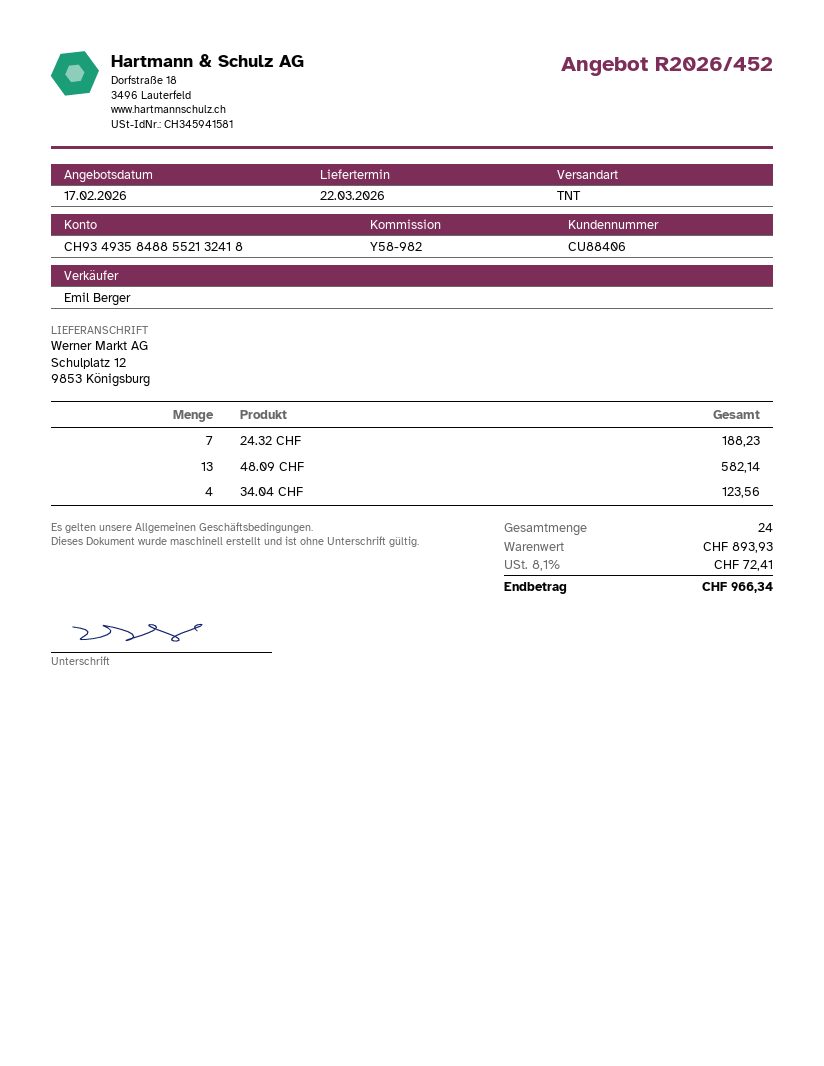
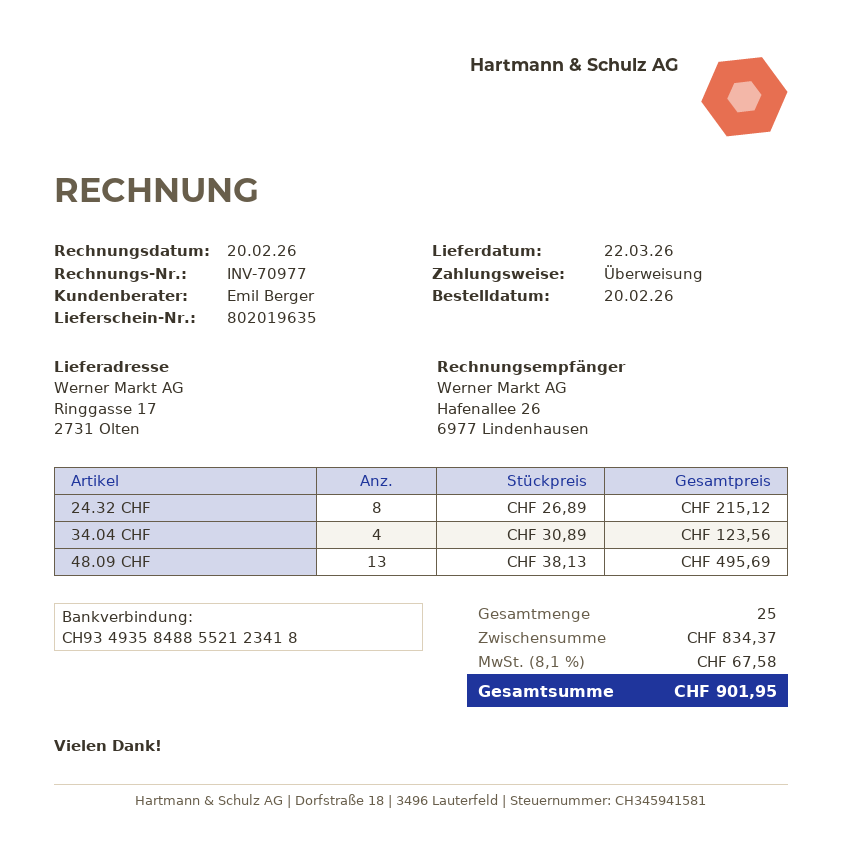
bank account: CH9349358488552132418 -> CH9349358488552123418
ship to: Schulplatz 12, 9853 Königsburg -> Ringgasse 17, 2731 Olten
24.32 CHF: 7 for 188.23 -> 8 for 215.12
48.09 CHF: 13 for 582.14 -> 13 for 495.69
total quantity: 24 -> 25
subtotal: 893.93 -> 834.37
tax: 8.1% = 72.41 -> 8.1% = 67.58
total: 966.34 -> 901.95

